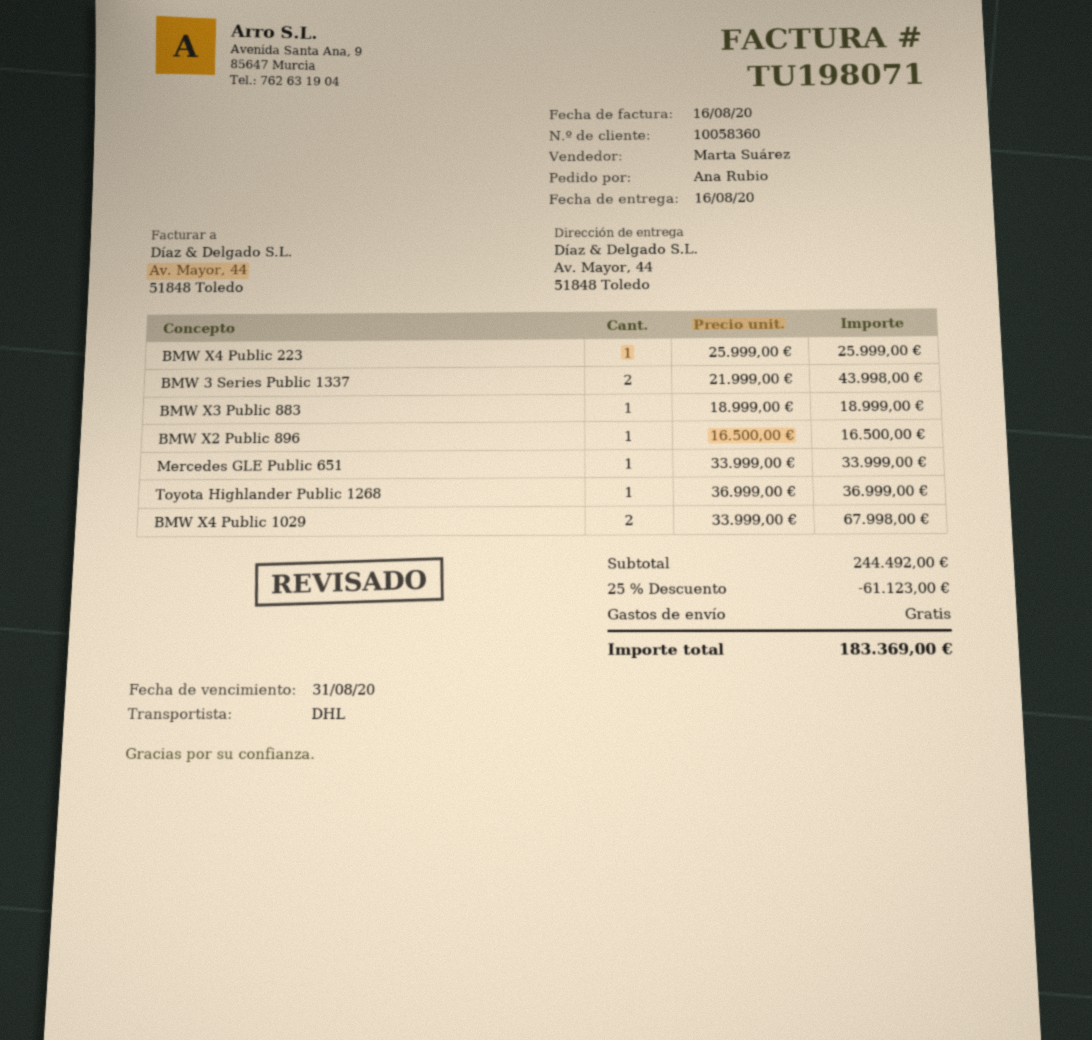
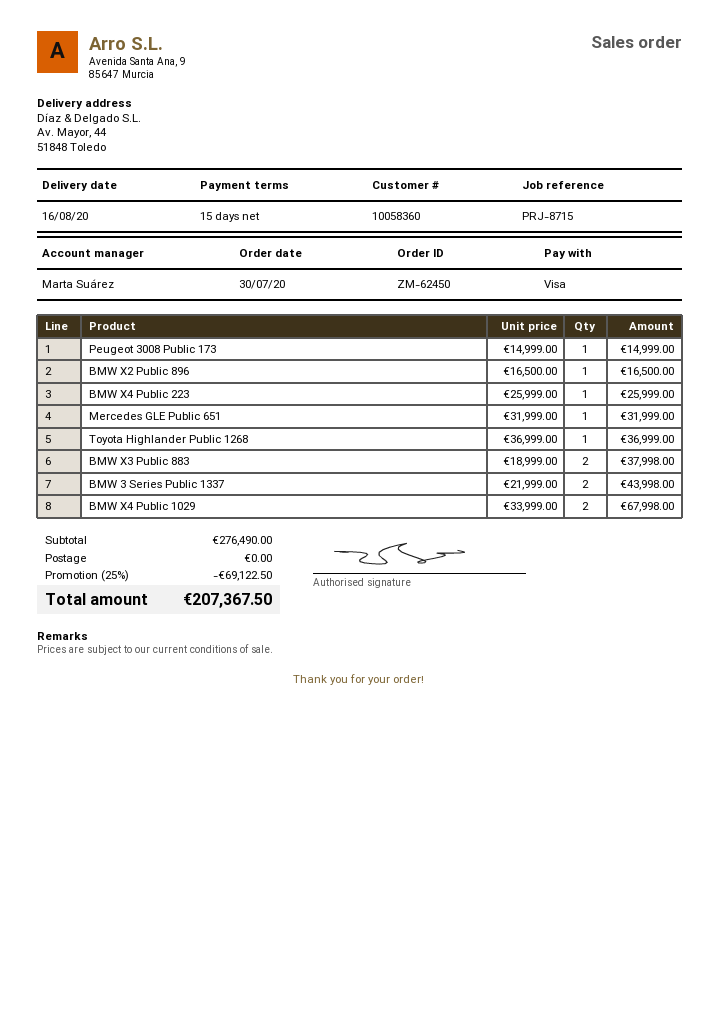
BMW X3 Public 883: 1 x 18999.00 = 18999.00 -> 2 x 18999.00 = 37998.00
Mercedes GLE Public 651: 1 x 33999.00 = 33999.00 -> 1 x 31999.00 = 31999.00
Peugeot 3008 Public 173: none -> 1 x 14999.00 = 14999.00
subtotal: 244492.00 -> 276490.00
discount: 25% = 61123.00 -> 25% = 69122.50
total: 183369.00 -> 207367.50

